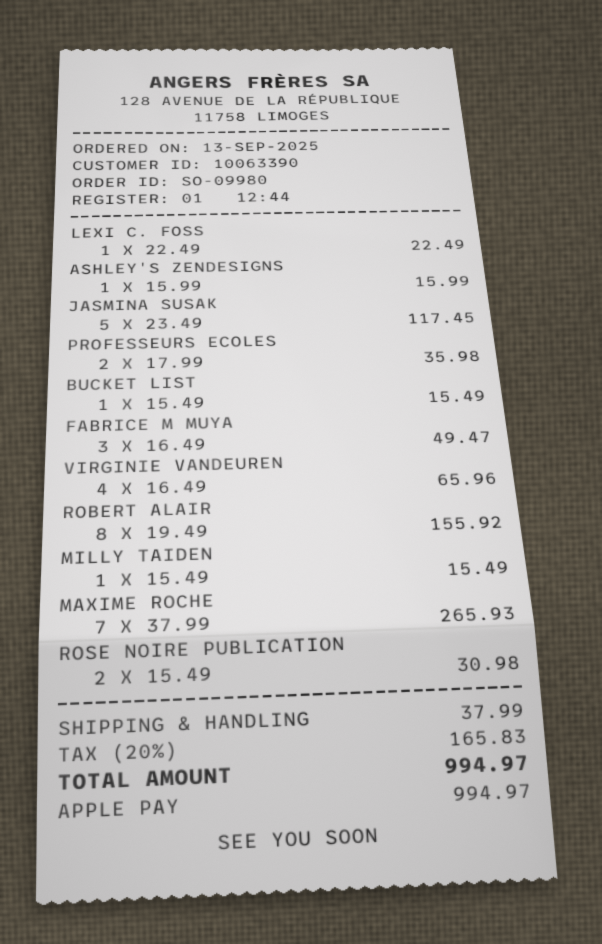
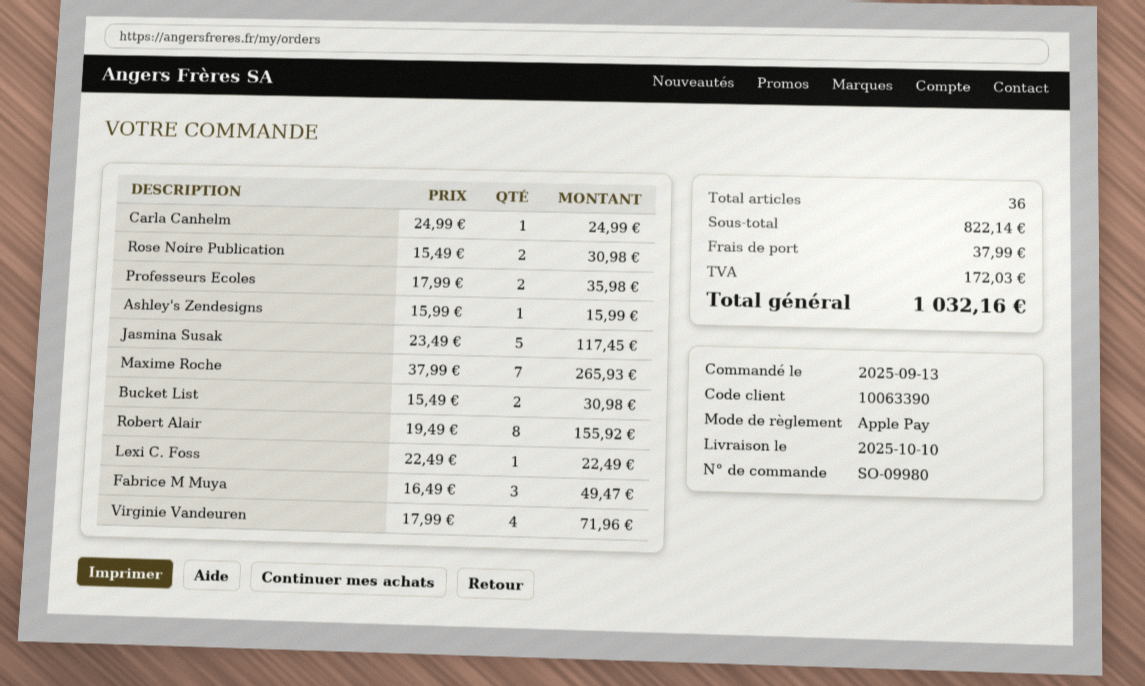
BUCKET LIST: 1 x 15.49 = 15.49 -> 2 x 15.49 = 30.98
VIRGINIE VANDEUREN: 4 x 16.49 = 65.96 -> 4 x 17.99 = 71.96
MILLY TAIDEN: 1 x 15.49 = 15.49 -> none
Carla Canhelm: none -> 1 x 24.99 = 24.99
tax: 165.83 -> 172.03
total: 994.97 -> 1032.16

